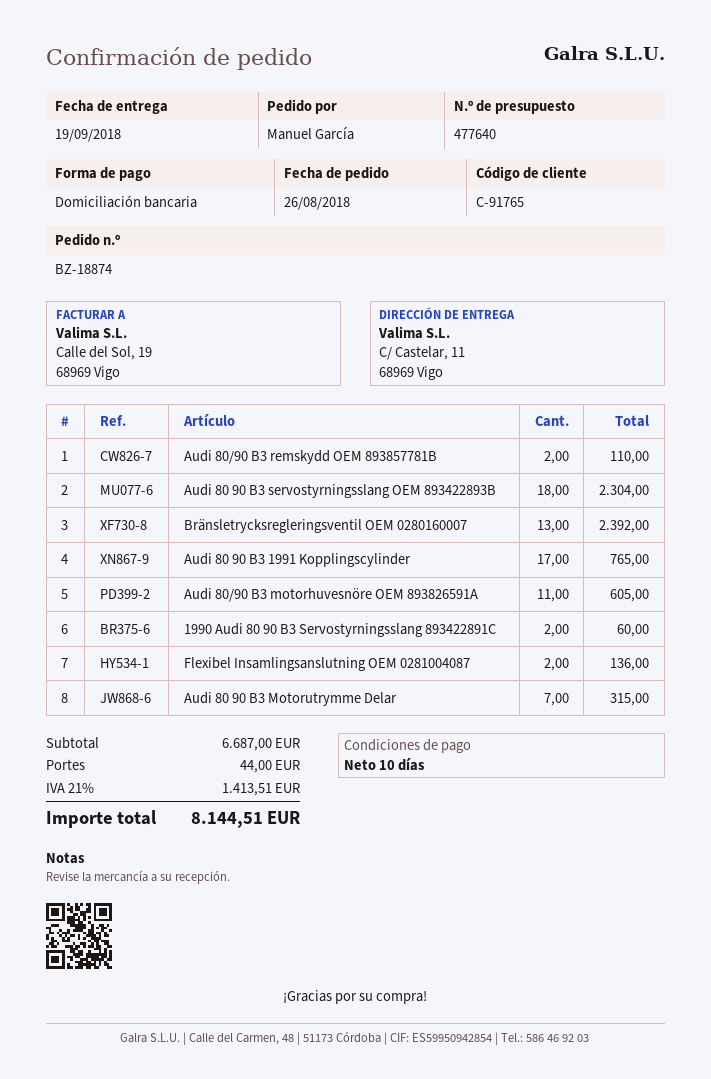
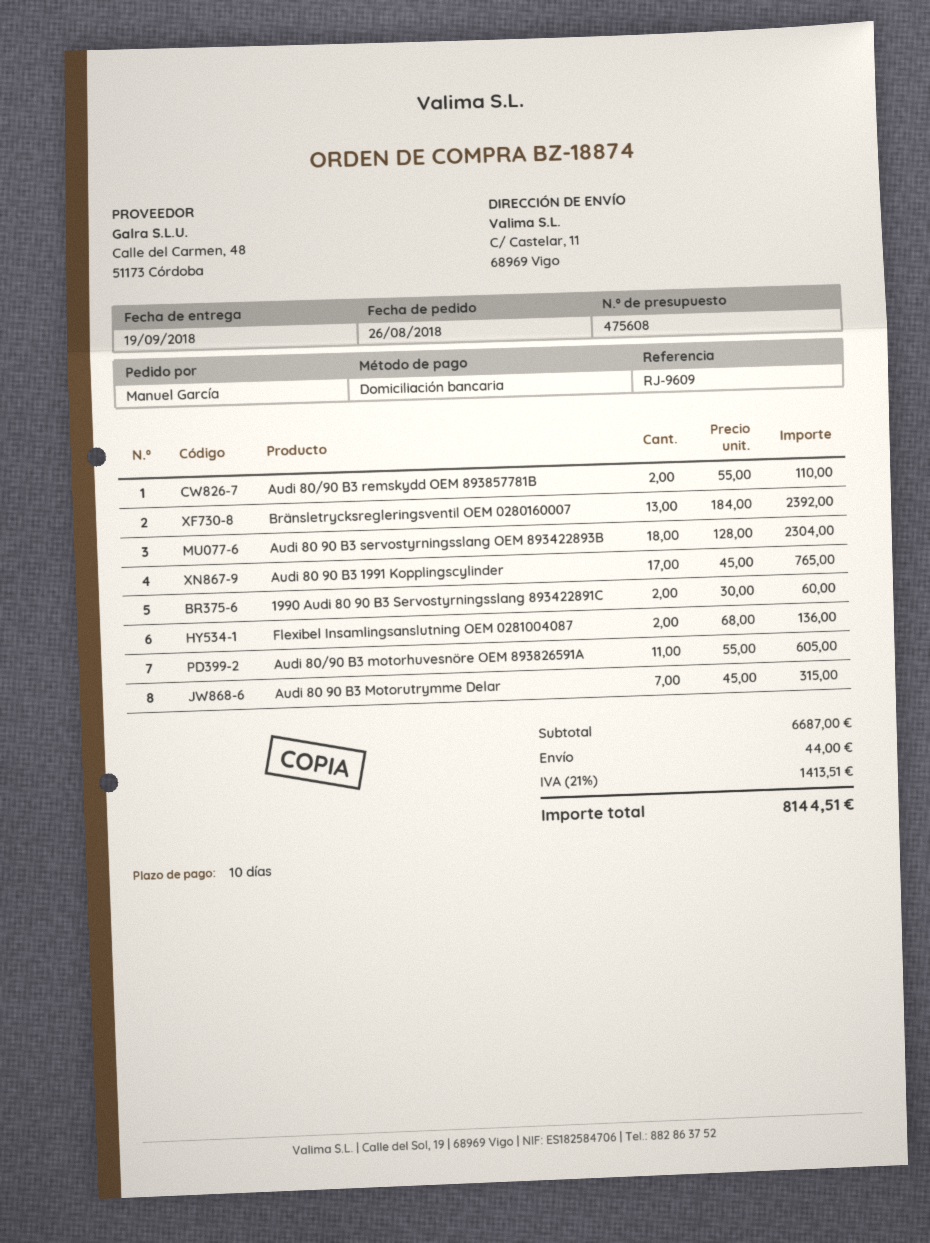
quote number: 477640 -> 475608

